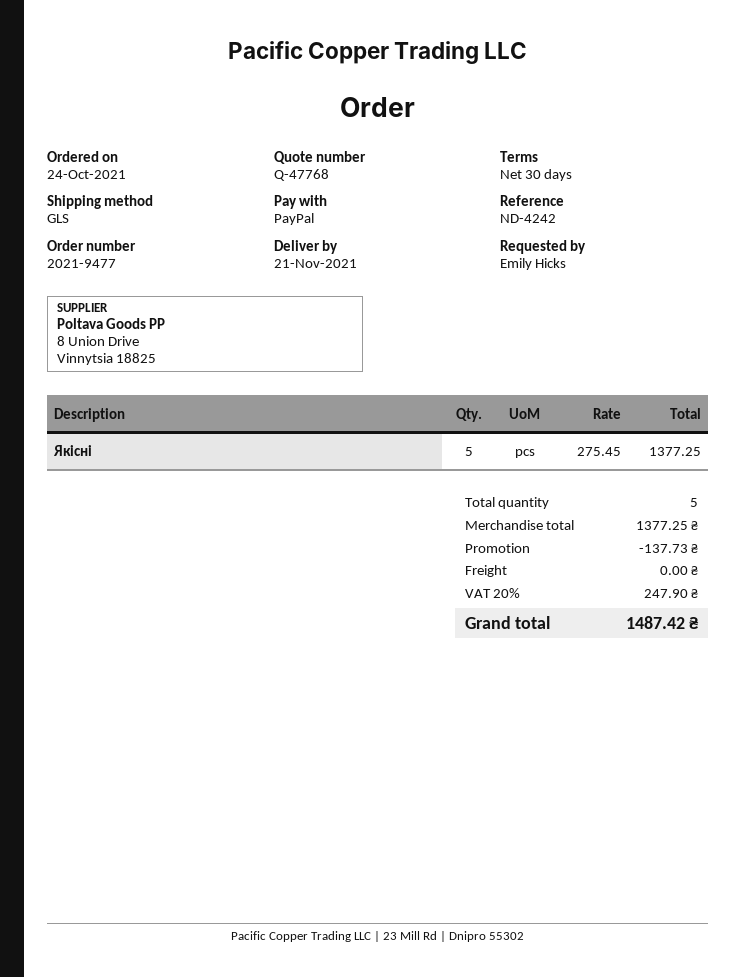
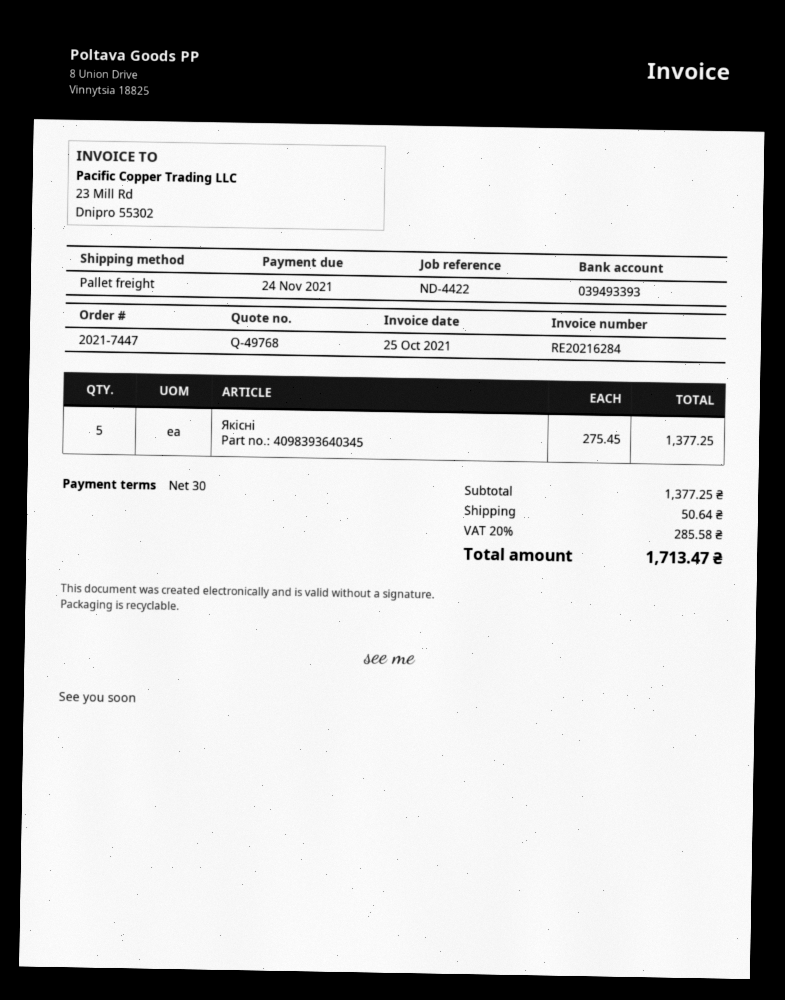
quote number: Q-47768 -> Q-49768
order number: 2021-9477 -> 2021-7447
reference: ND-4242 -> ND-4422
shipping method: GLS -> pallet freight
discount: 137.73 -> none
shipping: 0.00 -> 50.64
tax: 20% = 247.90 -> 20% = 285.58
total: 1487.42 -> 1713.47

